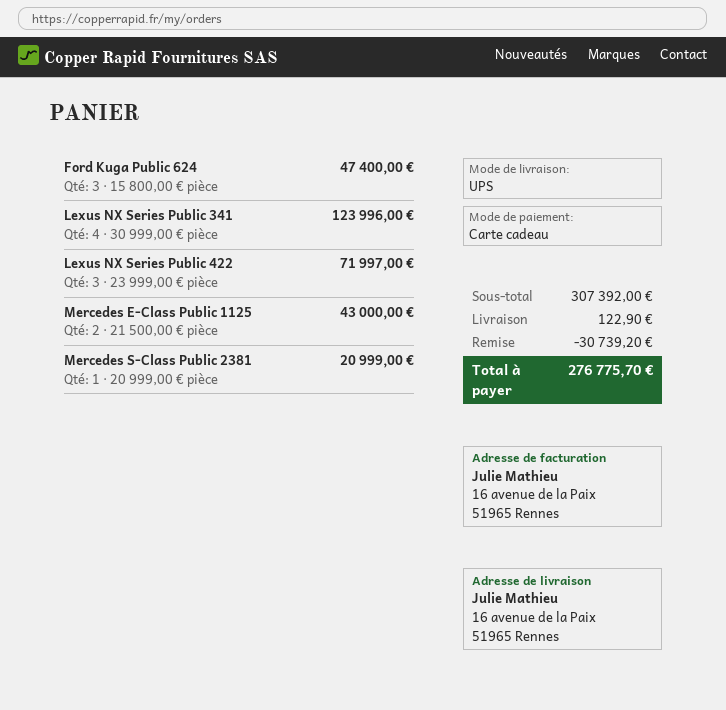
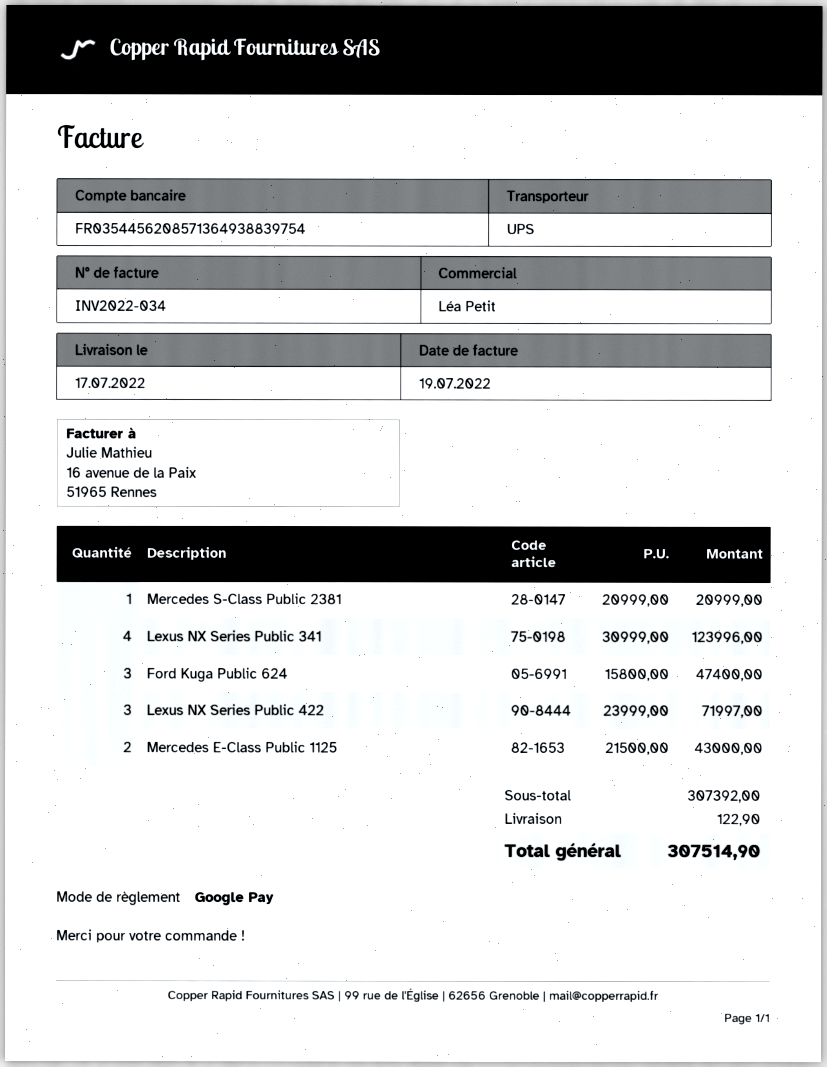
payment method: gift card -> Google Pay
discount: 30739.20 -> none
total: 276775.70 -> 307514.90

